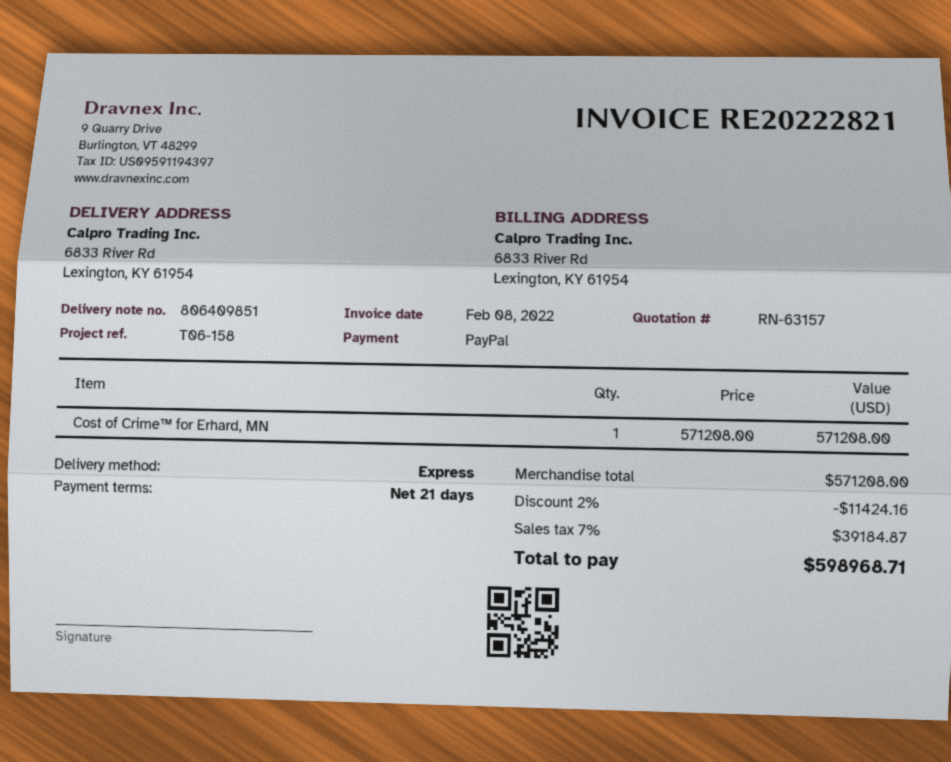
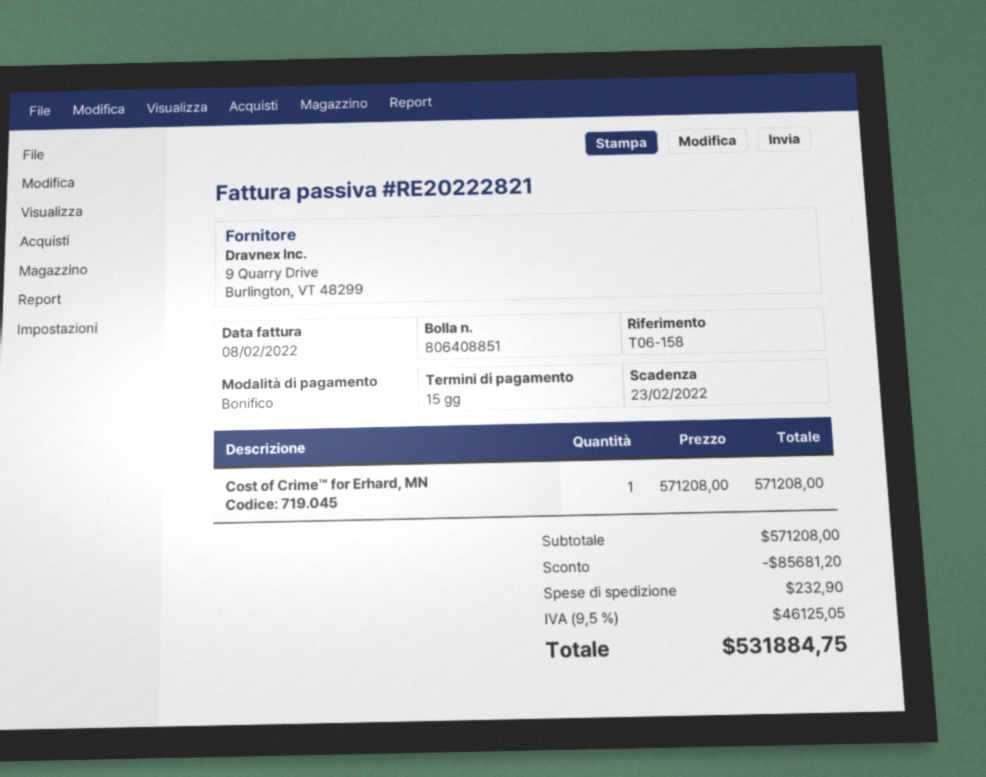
delivery note number: 806409851 -> 806408851
payment terms: 21 days -> 15 days
payment method: PayPal -> bank transfer
discount: 11424.16 -> 85681.20
shipping: none -> 232.90
tax: 7% = 39184.87 -> 9.5% = 46125.05
total: 598968.71 -> 531884.75

